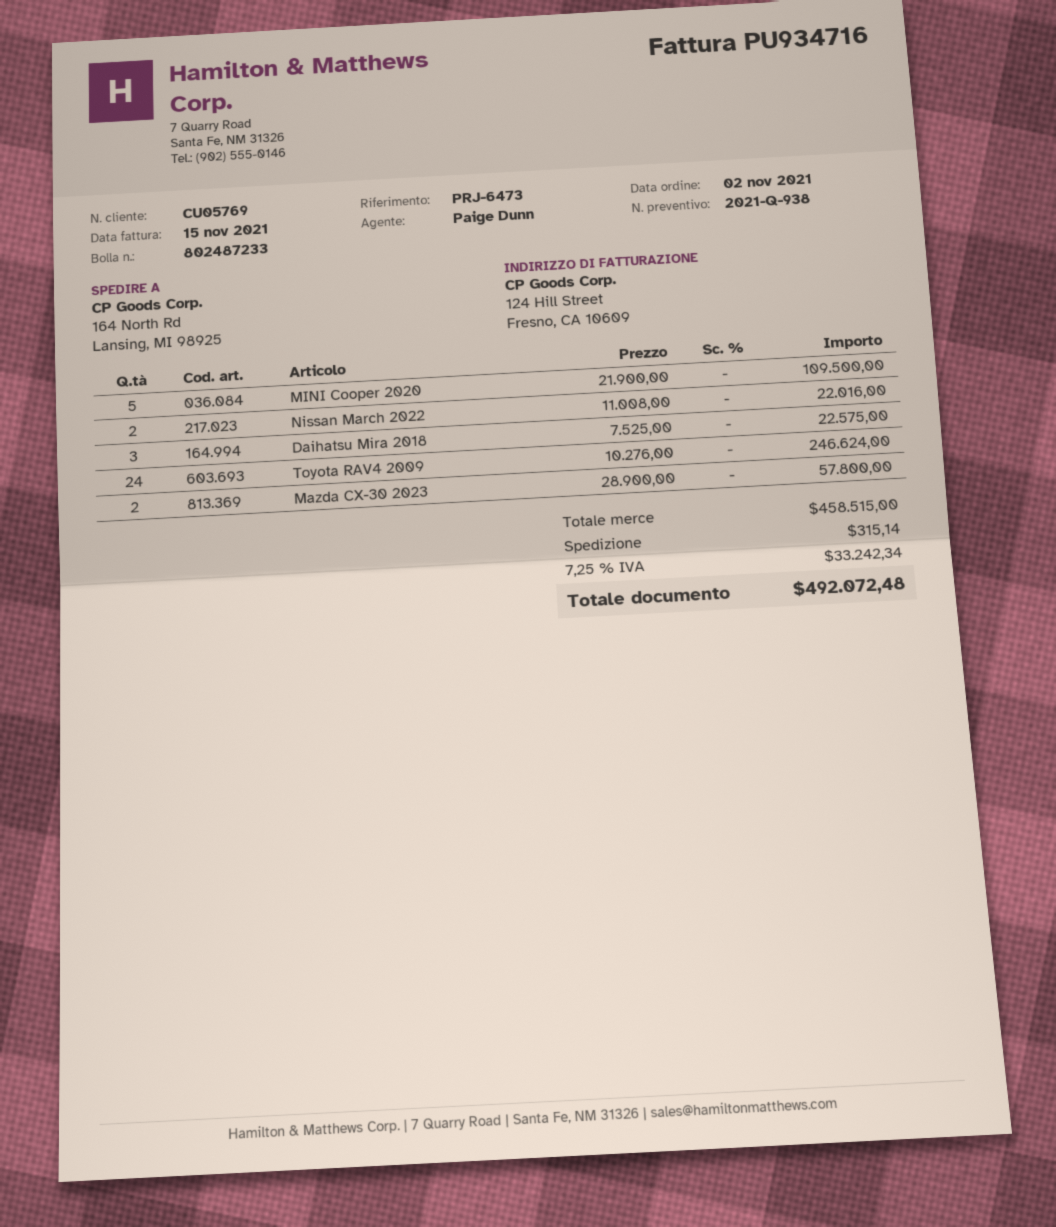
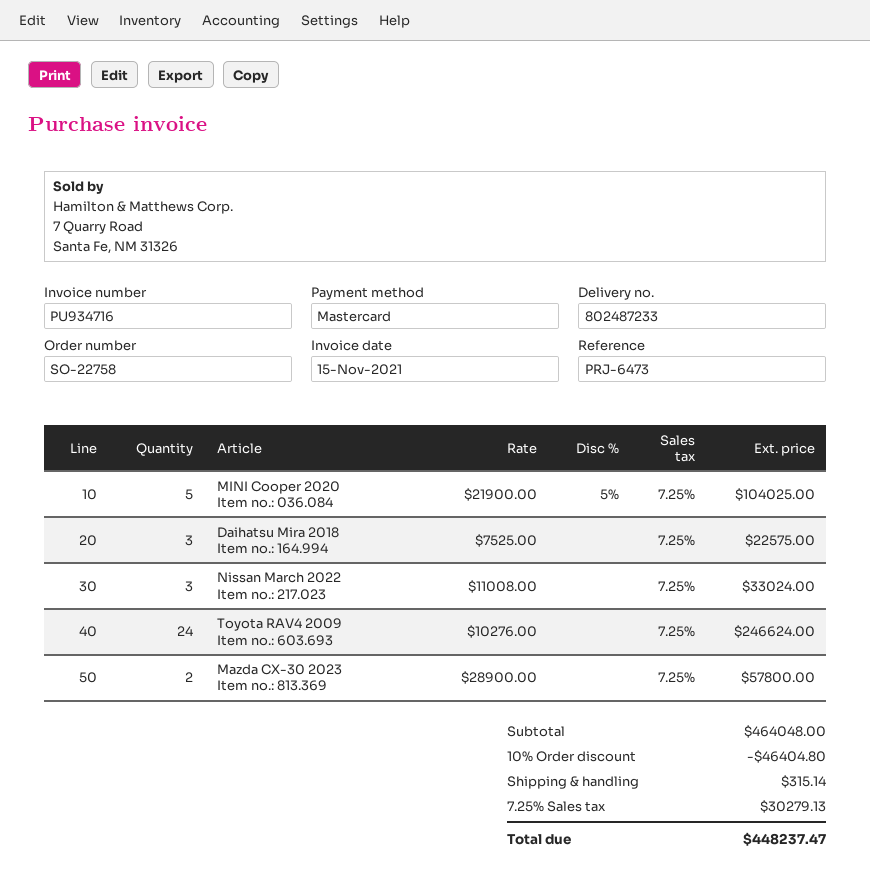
MINI Cooper 2020: 5 x 21900.00 = 109500.00 -> 5 x 21900.00 - 5% = 104025.00
Nissan March 2022: 2 x 11008.00 = 22016.00 -> 3 x 11008.00 = 33024.00
subtotal: 458515.00 -> 464048.00
discount: none -> 10% = 46404.80
tax: 7.25% = 33242.34 -> 7.25% = 30279.13
total: 492072.48 -> 448237.47

